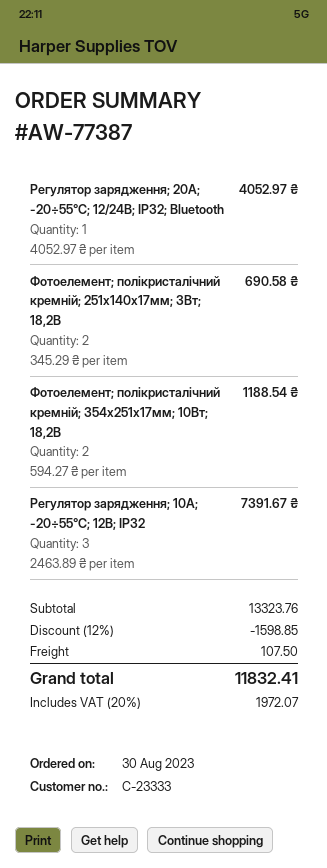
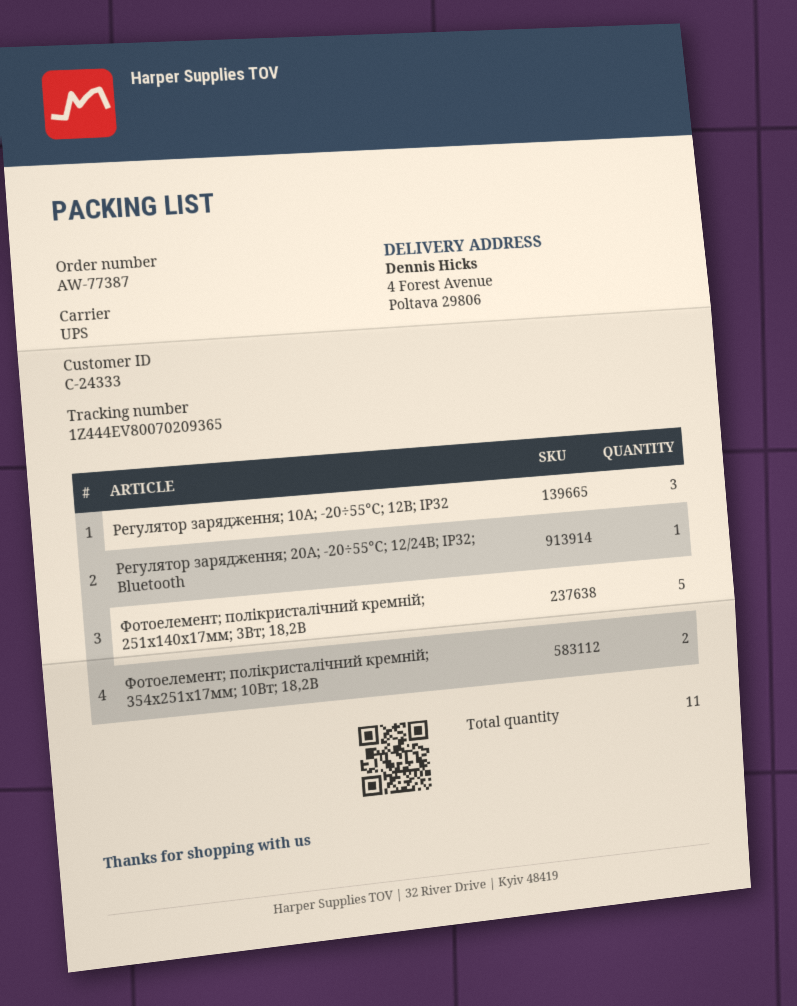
customer number: C-23333 -> C-24333
Фотоелемент; полікристалічний кремній; 251x140x17мм; 3Вт; 18,2В: 2 -> 5

